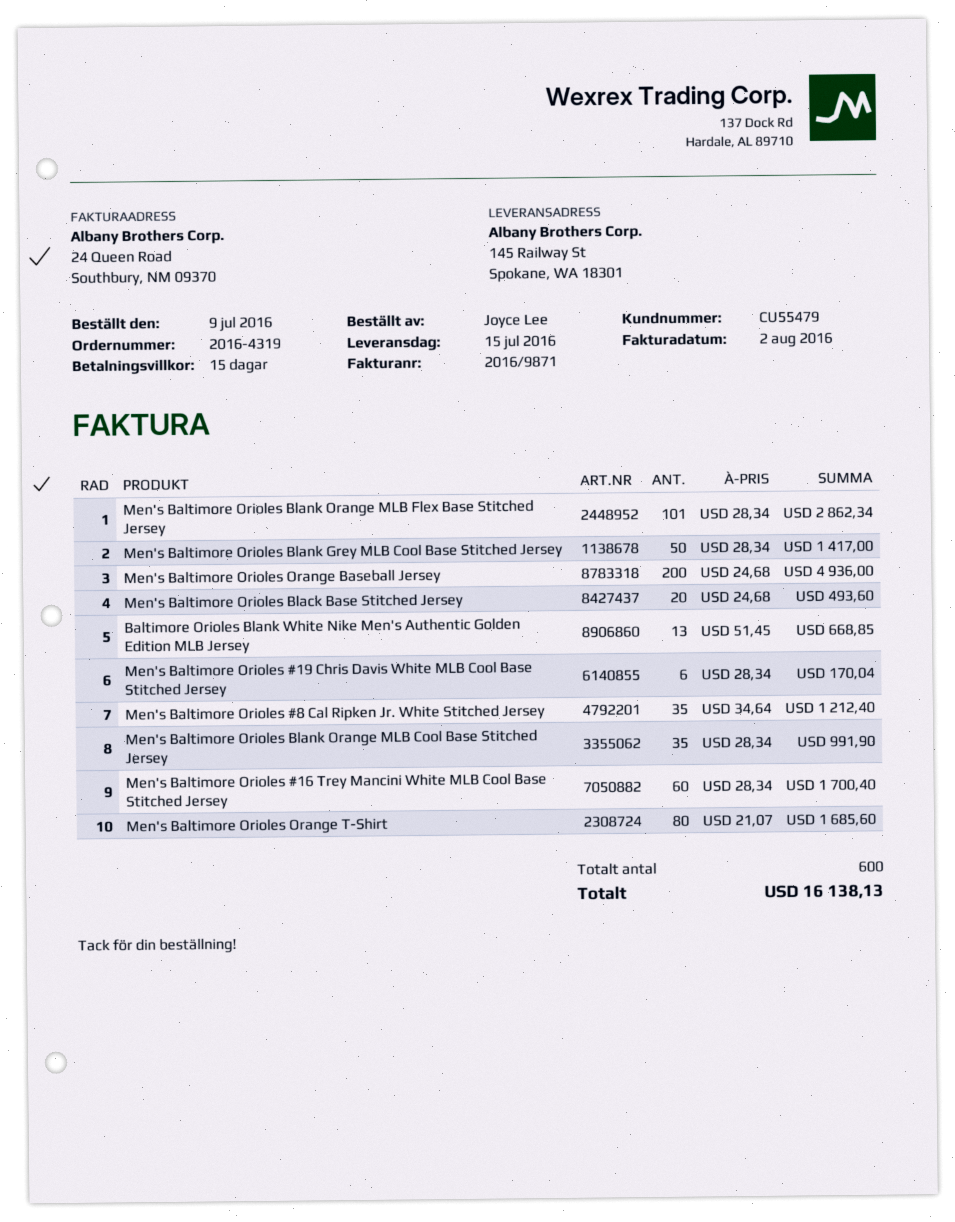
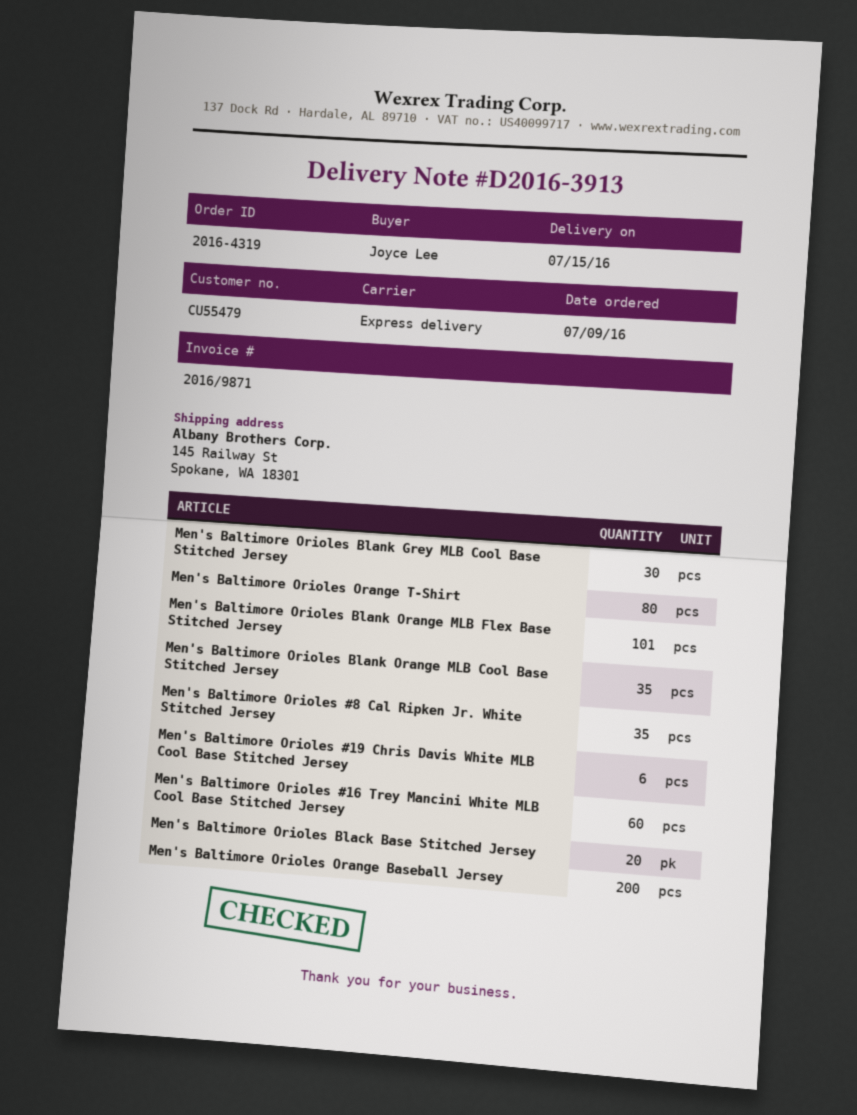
Men's Baltimore Orioles Blank Grey MLB Cool Base Stitched Jersey: 50 -> 30
Baltimore Orioles Blank White Nike Men's Authentic Golden Edition MLB Jersey: 13 -> none

